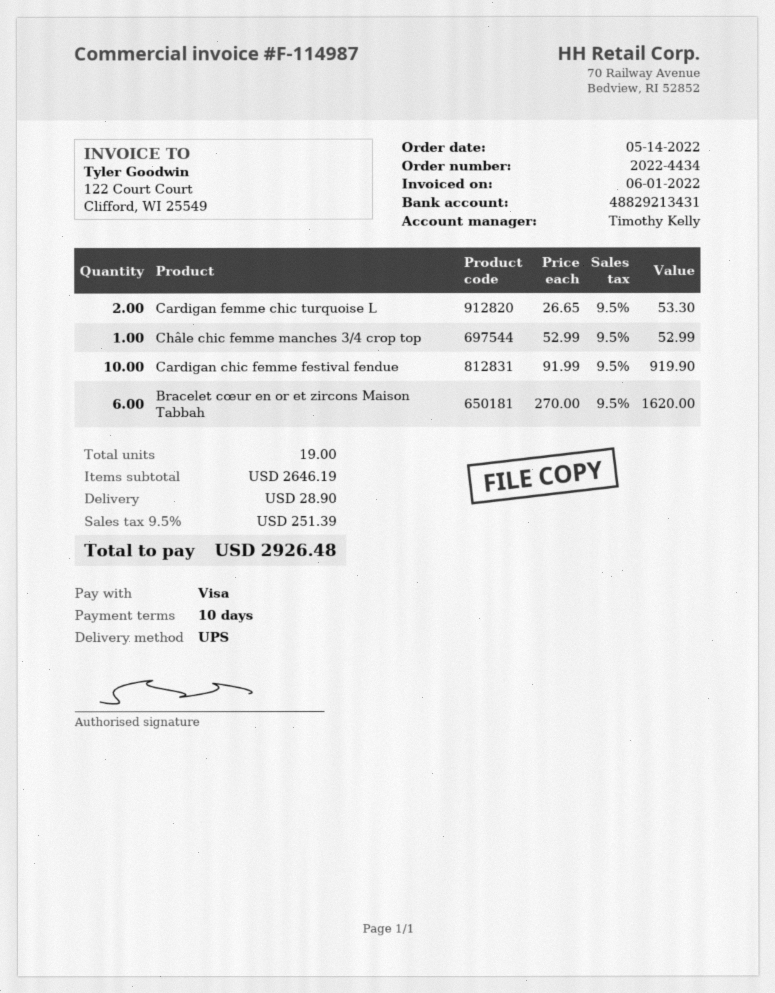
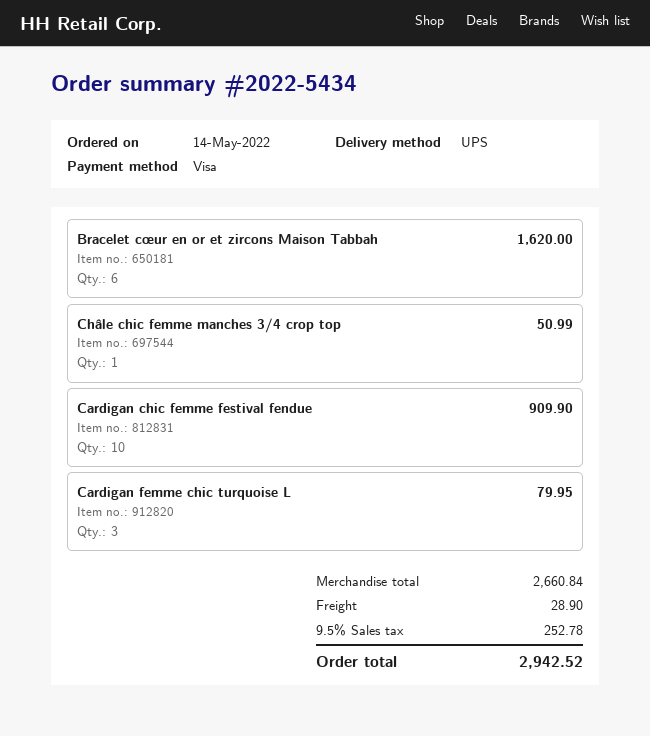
order number: 2022-4434 -> 2022-5434
Cardigan femme chic turquoise L: 2 for 53.30 -> 3 for 79.95
Châle chic femme manches 3/4 crop top: 1 for 52.99 -> 1 for 50.99
Cardigan chic femme festival fendue: 10 for 919.90 -> 10 for 909.90
subtotal: 2646.19 -> 2660.84
tax: 9.5% = 251.39 -> 9.5% = 252.78
total: 2926.48 -> 2942.52

